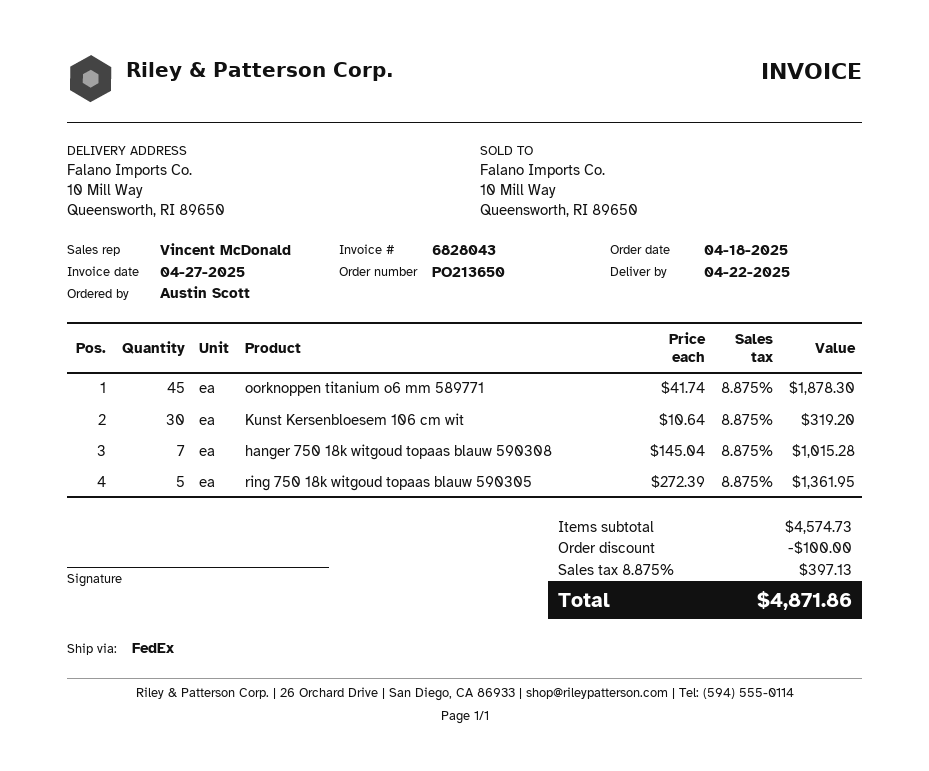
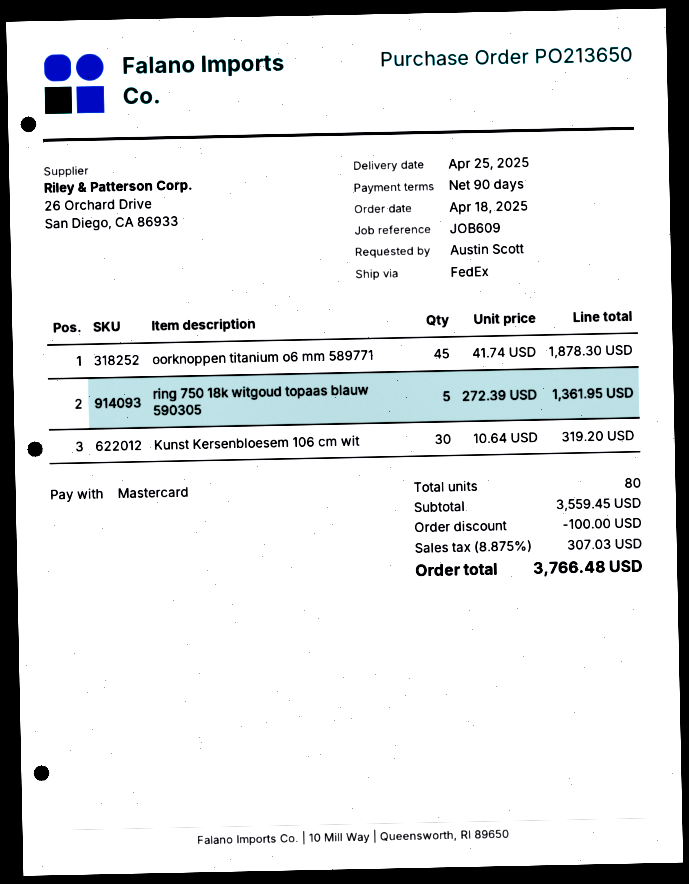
delivery date: 2025-04-22 -> 2025-04-25
hanger 750 18k witgoud topaas blauw 590308: 7 x 145.04 = 1015.28 -> none
subtotal: 4574.73 -> 3559.45
tax: 8.875% = 397.13 -> 8.875% = 307.03
total: 4871.86 -> 3766.48

